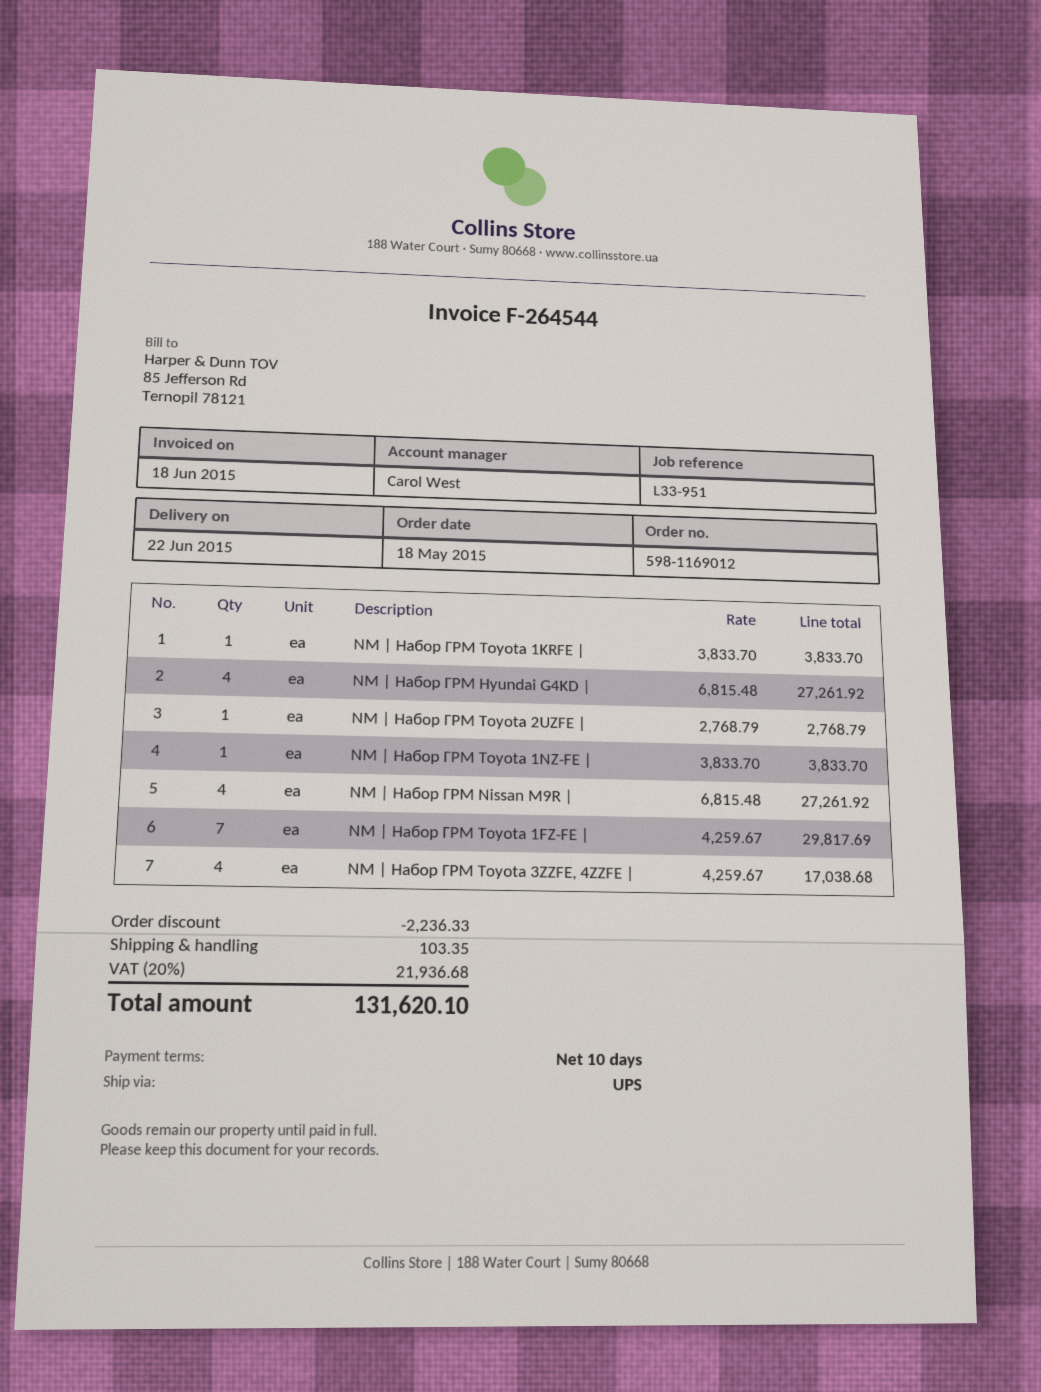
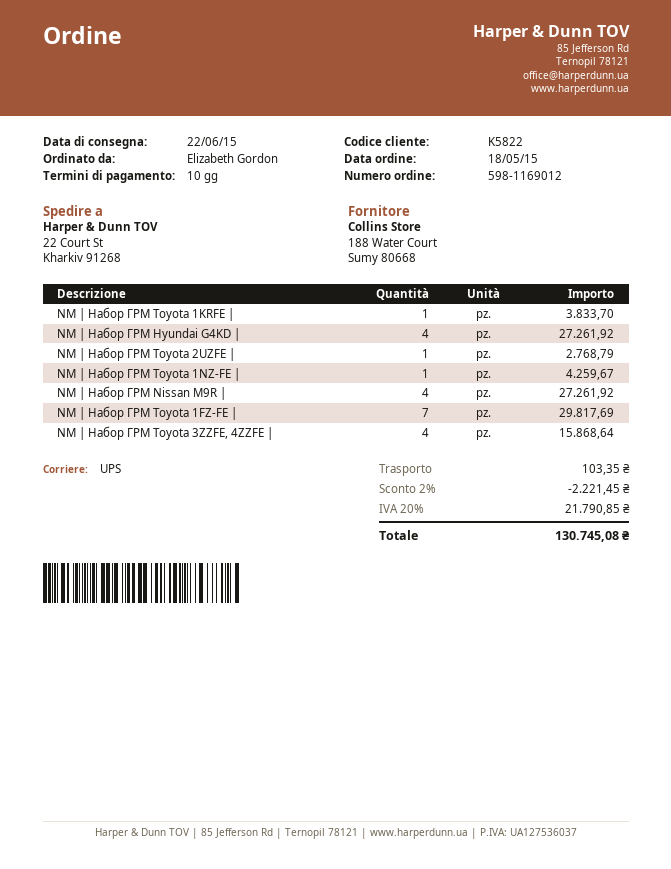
NM | Набор ГРМ Toyota 1NZ-FE |: 1 for 3833.70 -> 1 for 4259.67
NM | Набор ГРМ Toyota 3ZZFE, 4ZZFE |: 4 for 17038.68 -> 4 for 15868.64
discount: 2236.33 -> 2221.45
tax: 20% = 21936.68 -> 20% = 21790.85
total: 131620.10 -> 130745.08

